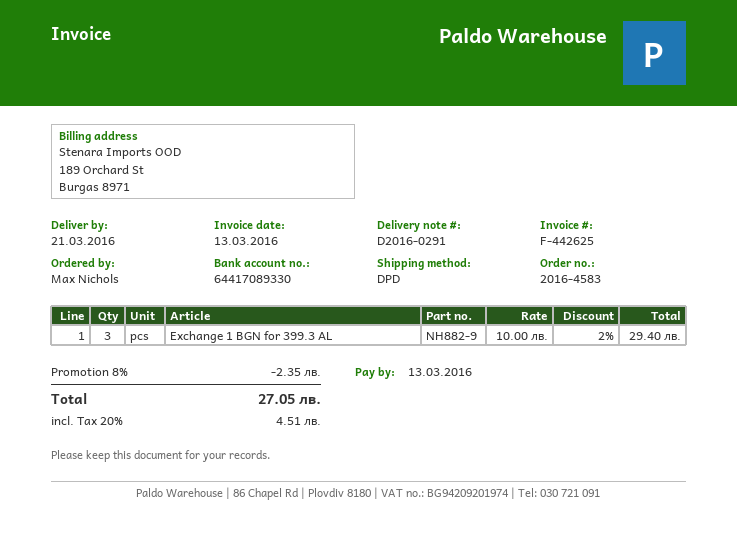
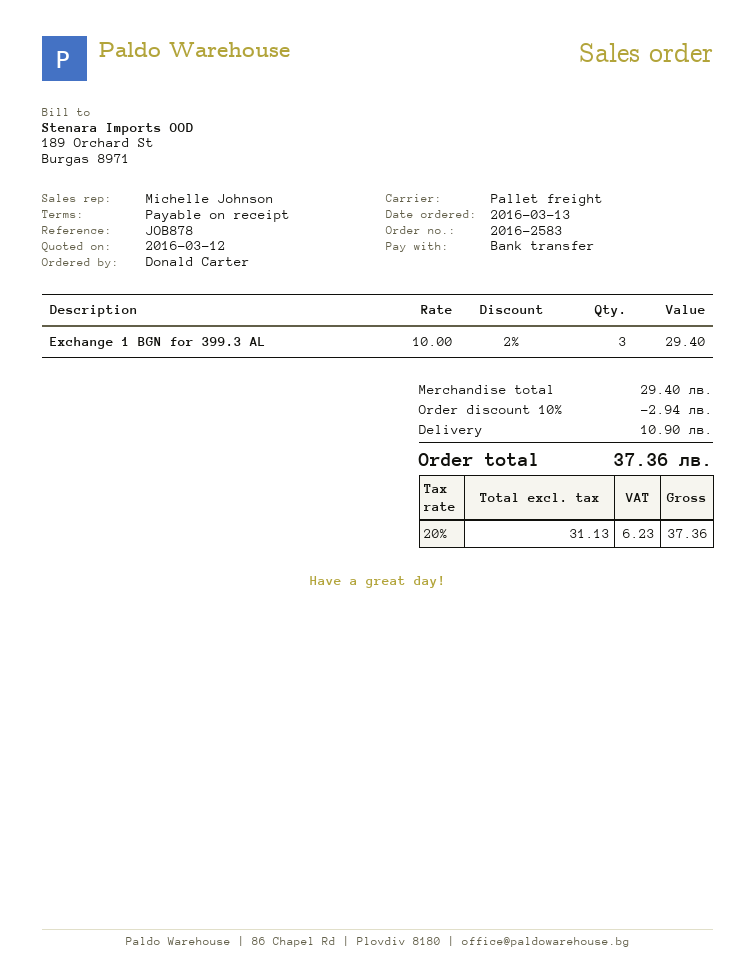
order number: 2016-4583 -> 2016-2583
ordered by: Max Nichols -> Donald Carter
shipping method: DPD -> pallet freight
discount: 8% = 2.35 -> 10% = 2.94
shipping: none -> 10.90
tax: 20% = 4.51 -> 20% = 6.23
total: 27.05 -> 37.36

